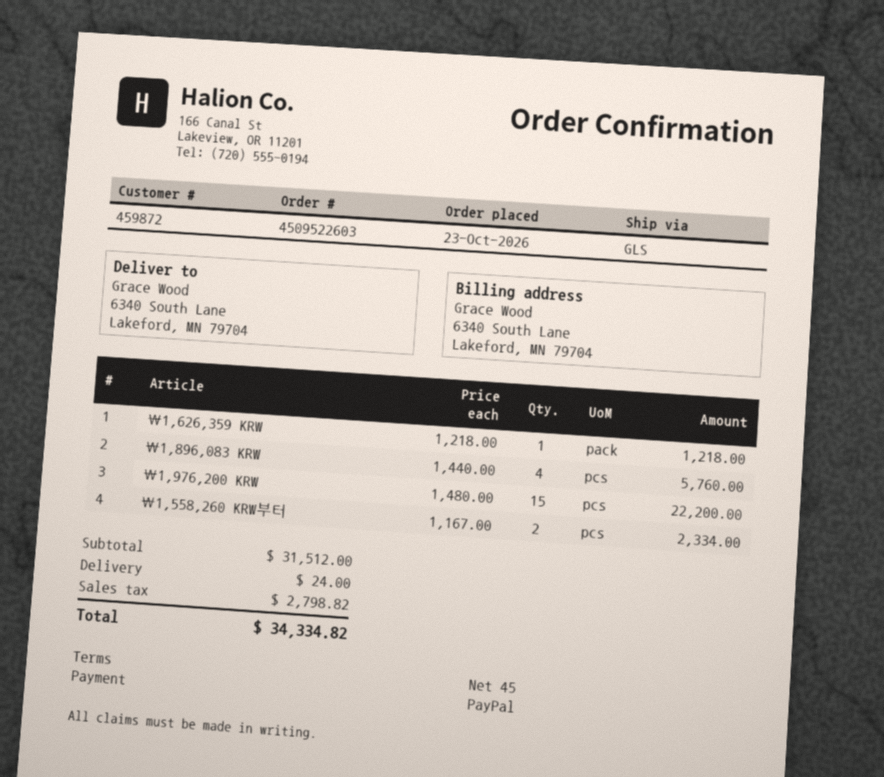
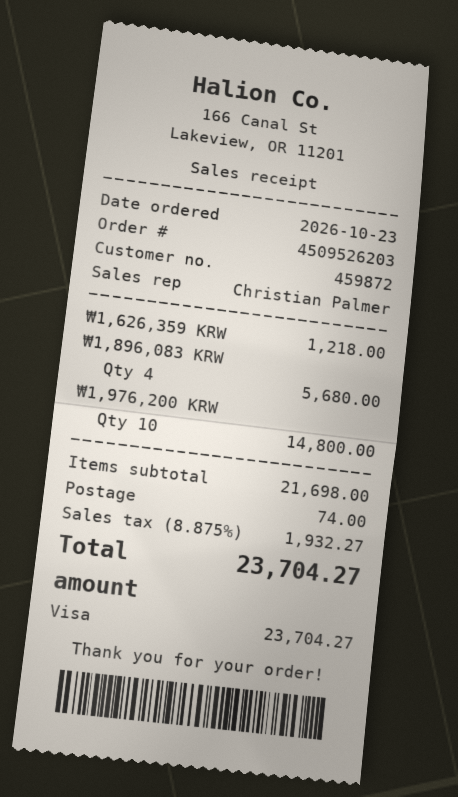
order number: 4509522603 -> 4509526203
payment method: PayPal -> Visa
₩1,896,083 KRW: 4 for 5760.00 -> 4 for 5680.00
₩1,976,200 KRW: 15 for 22200.00 -> 10 for 14800.00
₩1,558,260 KRW부터: 2 for 2334.00 -> none
subtotal: 31512.00 -> 21698.00
shipping: 24.00 -> 74.00
tax: 2798.82 -> 1932.27
total: 34334.82 -> 23704.27

